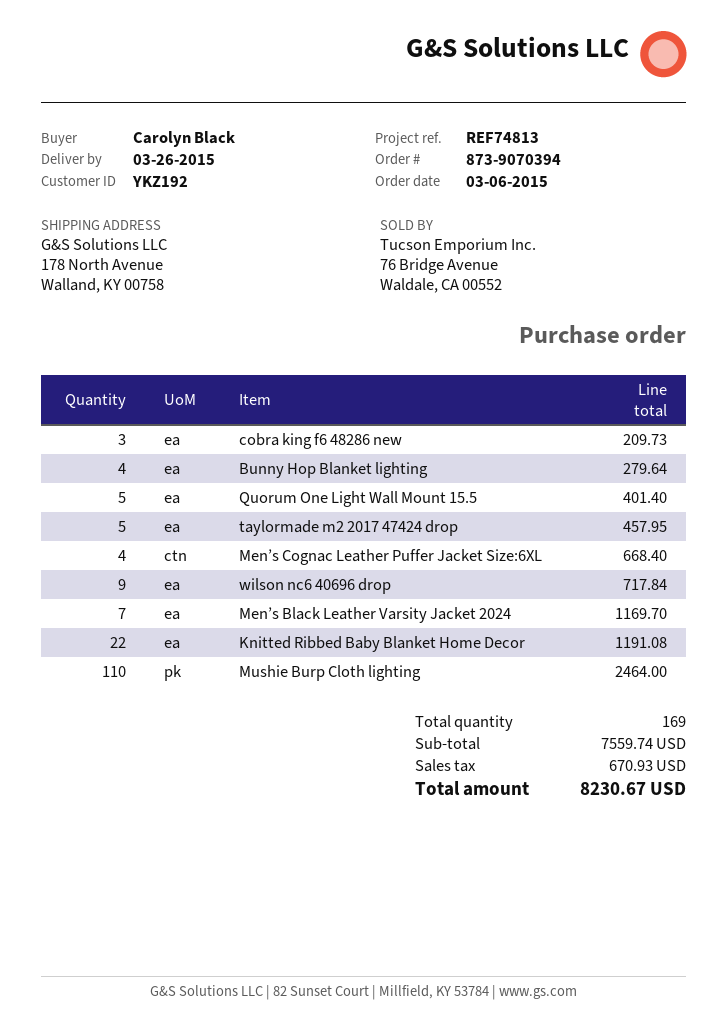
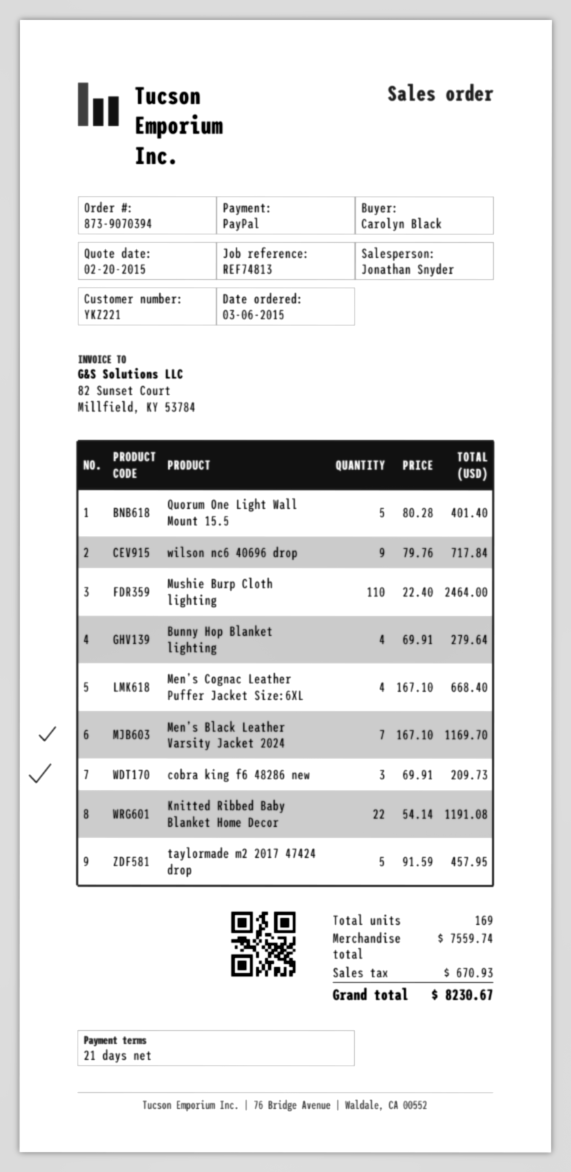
customer number: YKZ192 -> YKZ221

